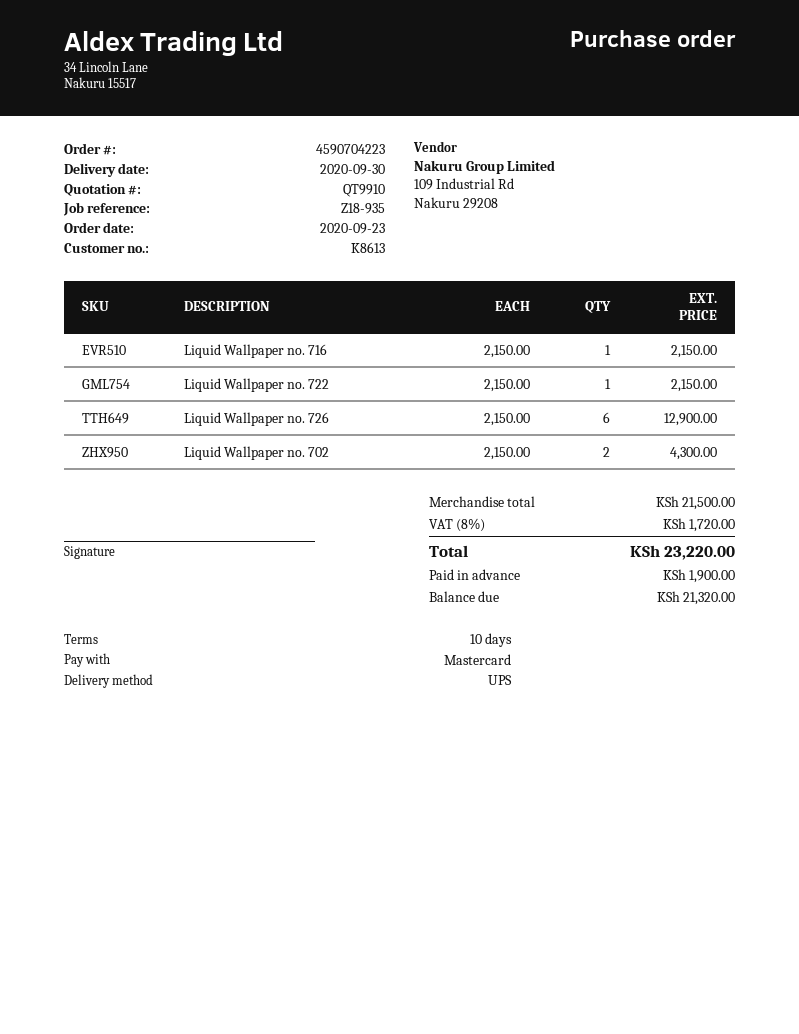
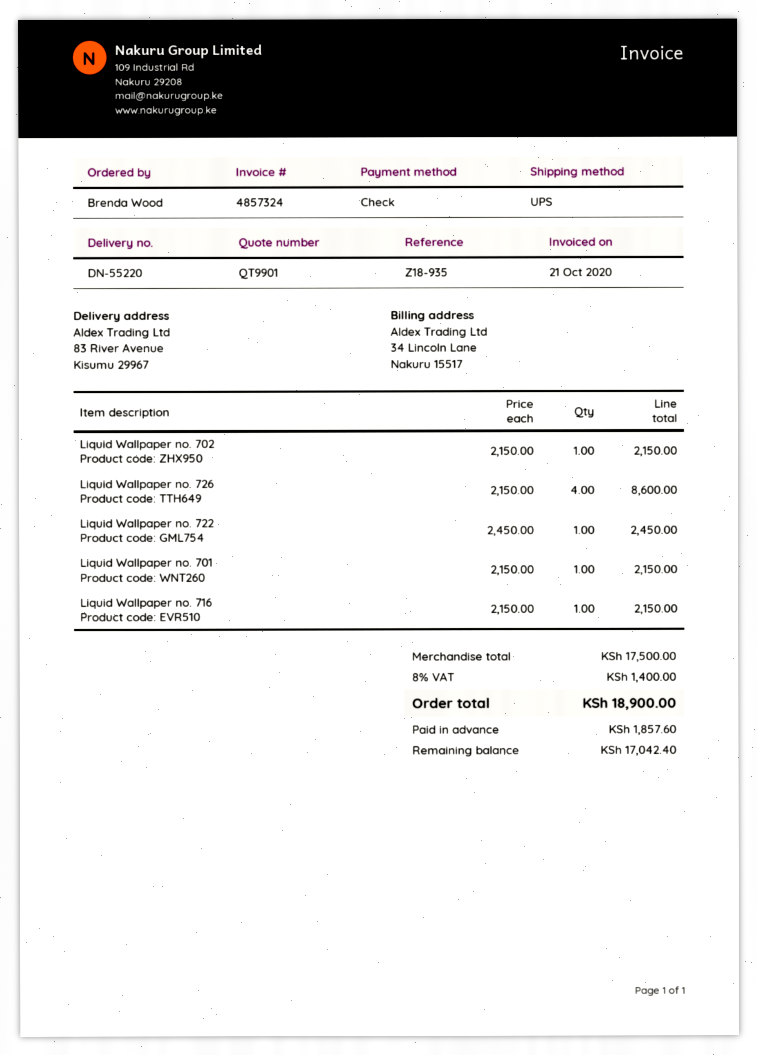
quote number: QT9910 -> QT9901
payment method: Mastercard -> cheque
Liquid Wallpaper no. 722: 1 x 2150.00 = 2150.00 -> 1 x 2450.00 = 2450.00
Liquid Wallpaper no. 726: 6 x 2150.00 = 12900.00 -> 4 x 2150.00 = 8600.00
Liquid Wallpaper no. 702: 2 x 2150.00 = 4300.00 -> 1 x 2150.00 = 2150.00
Liquid Wallpaper no. 701: none -> 1 x 2150.00 = 2150.00
subtotal: 21500.00 -> 17500.00
tax: 8% = 1720.00 -> 8% = 1400.00
total: 23220.00 -> 18900.00
deposit: 1900.00 -> 1857.60
balance: 21320.00 -> 17042.40

